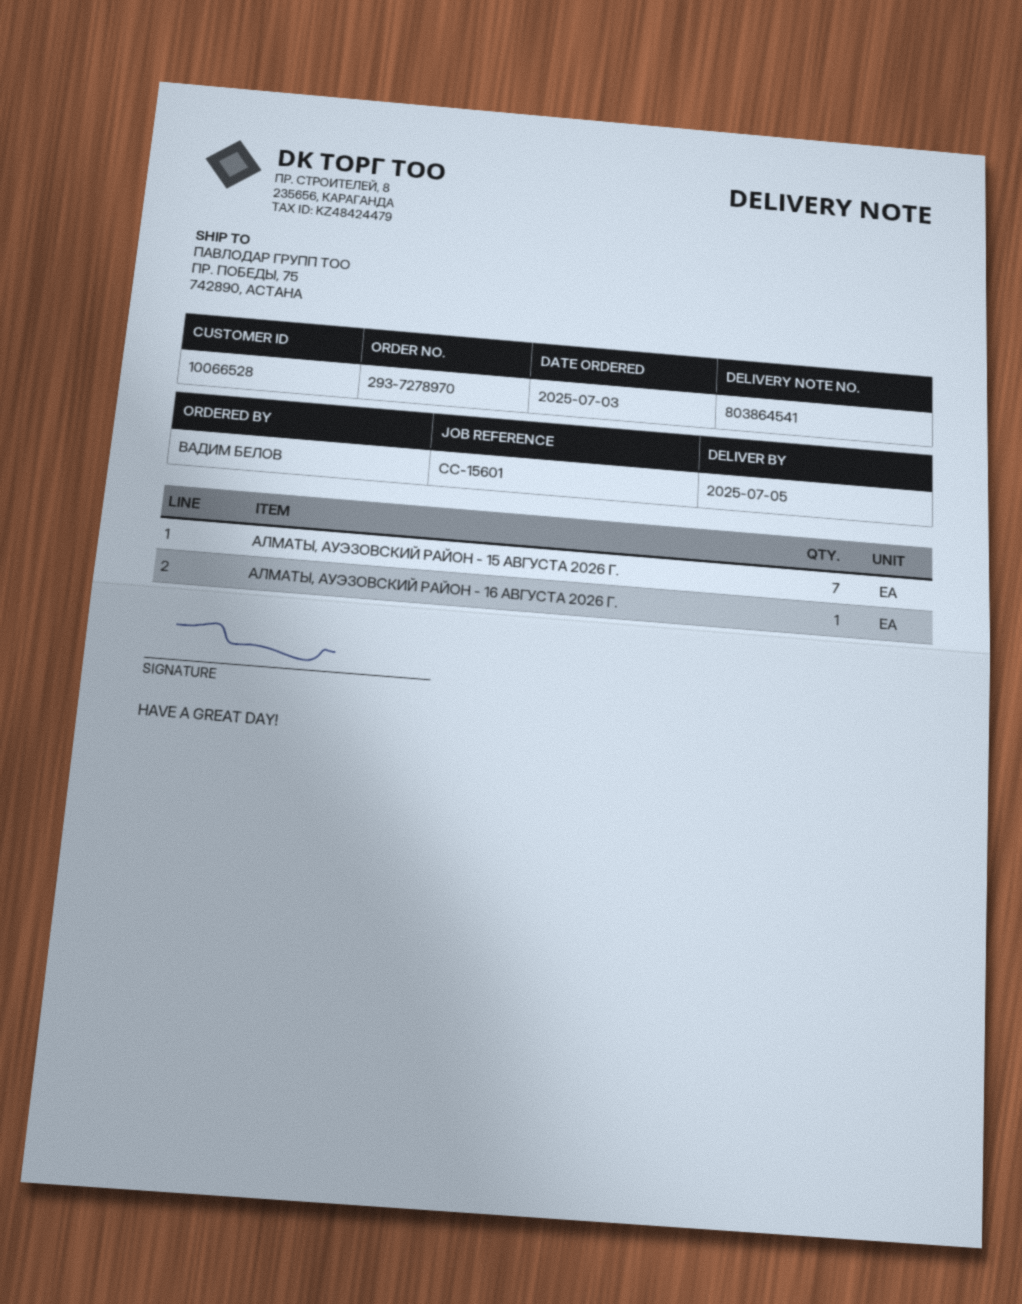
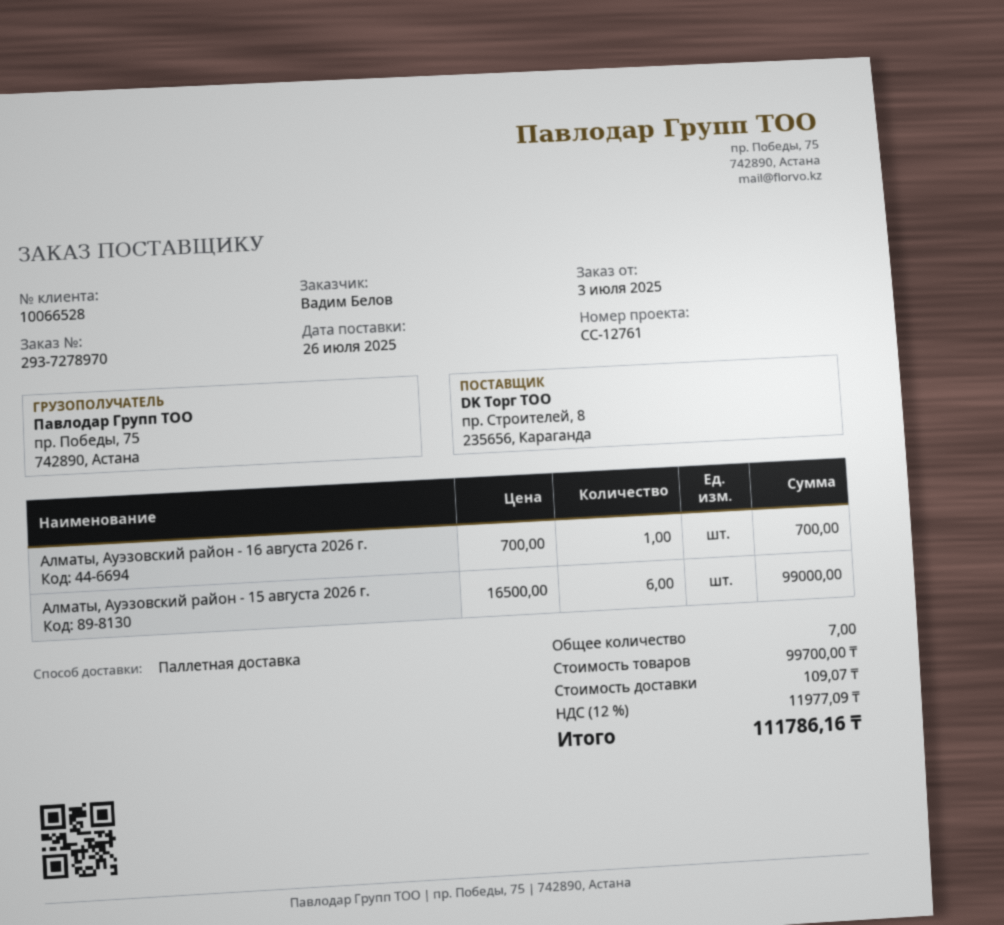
delivery date: 2025-07-05 -> 2025-07-26
reference: CC-15601 -> CC-12761
АЛМАТЫ, АУЭЗОВСКИЙ РАЙОН - 15 АВГУСТА 2026 Г.: 7 -> 6

